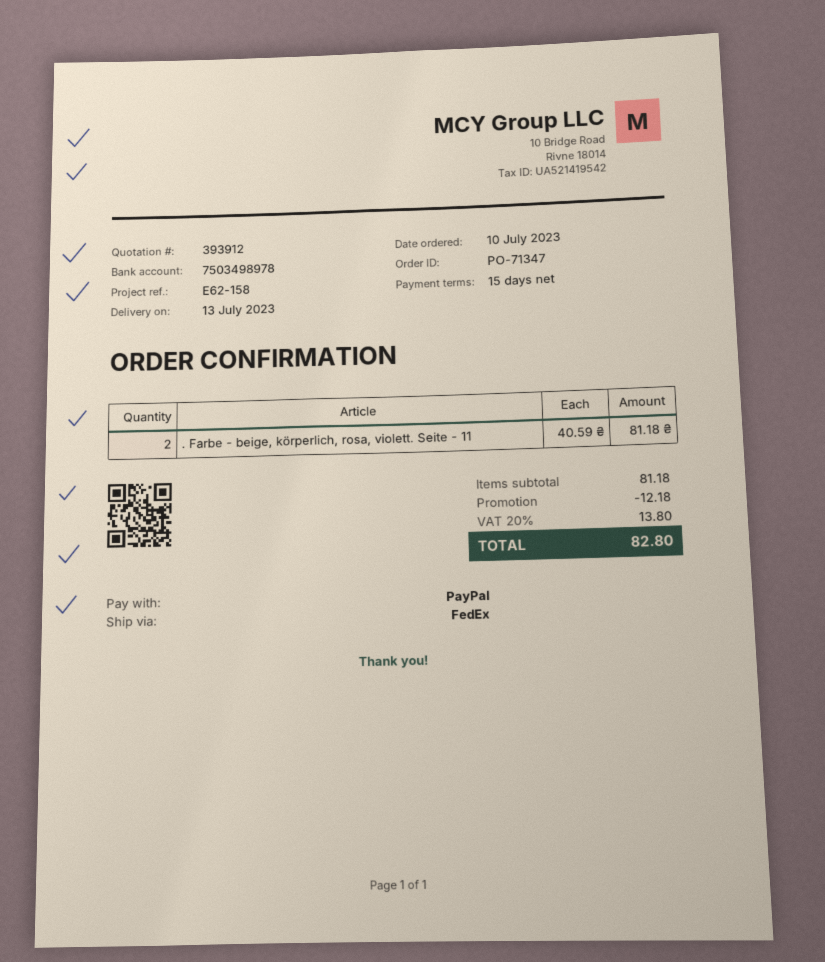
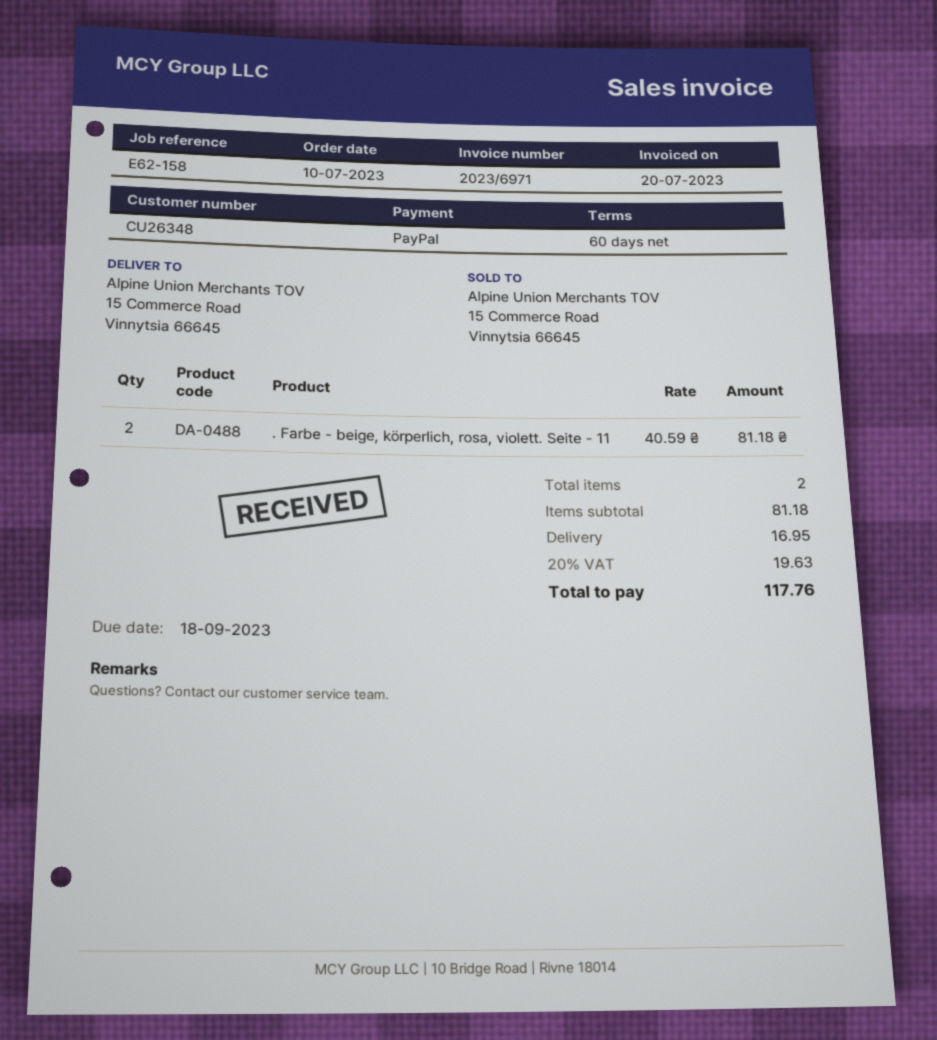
payment terms: 15 days -> 60 days
discount: 12.18 -> none
shipping: none -> 16.95
tax: 20% = 13.80 -> 20% = 19.63
total: 82.80 -> 117.76

